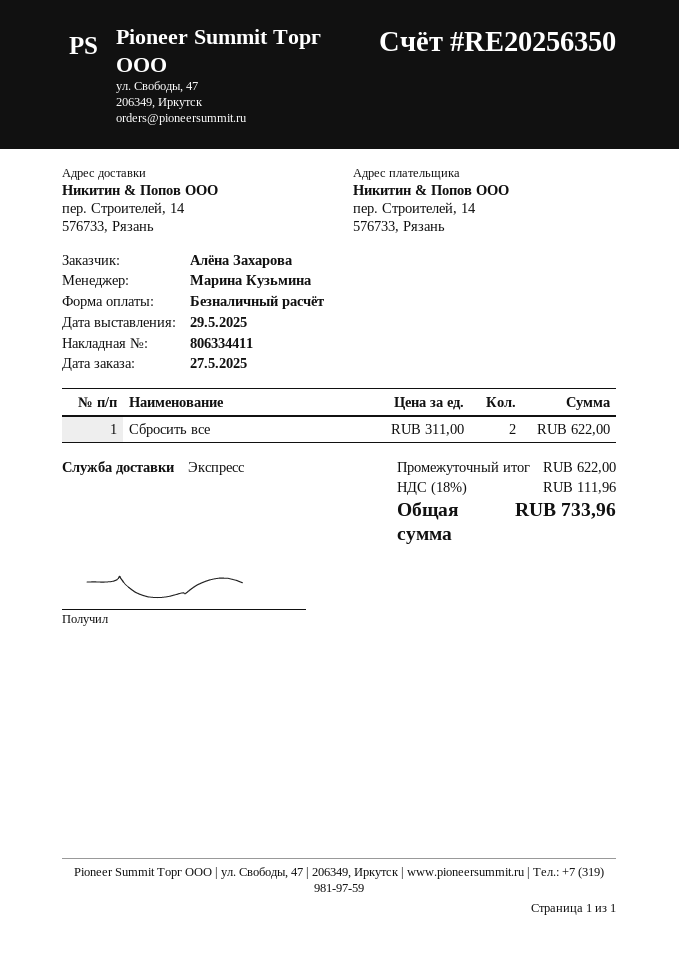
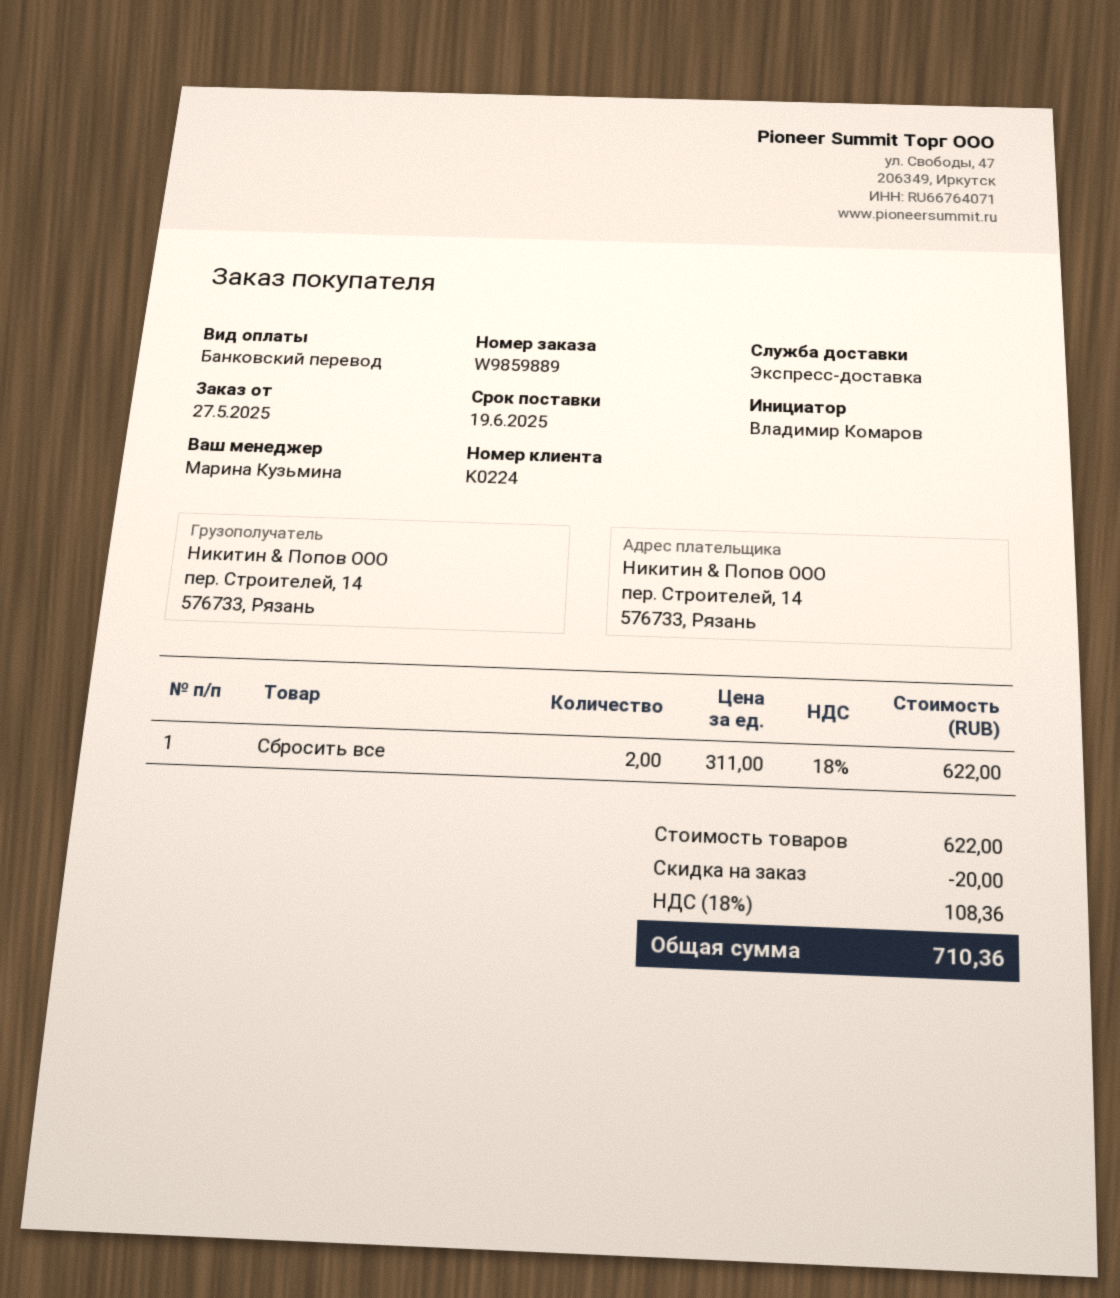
ordered by: Алёна Захарова -> Владимир Комаров
discount: none -> 20.00
tax: 18% = 111.96 -> 18% = 108.36
total: 733.96 -> 710.36

